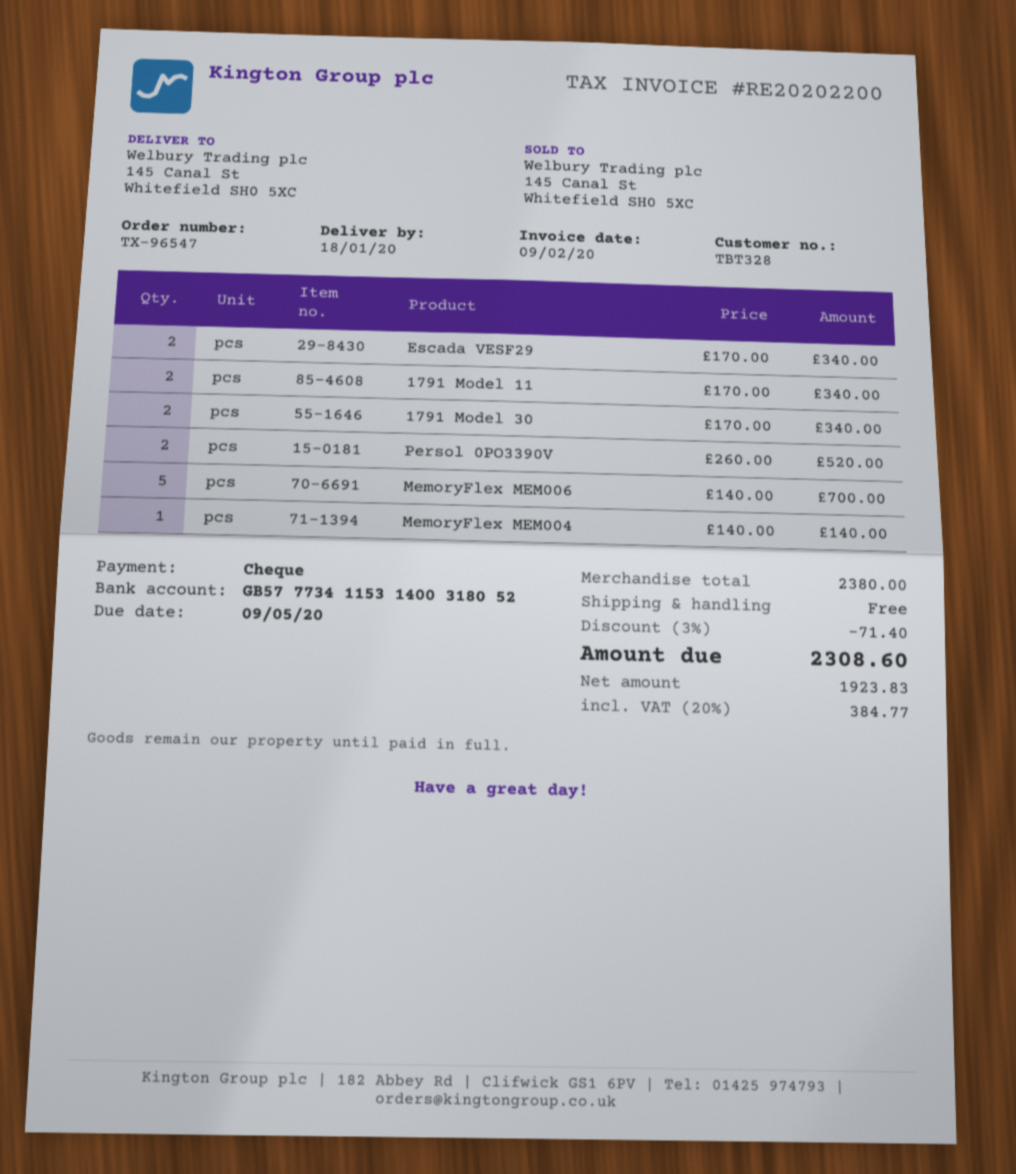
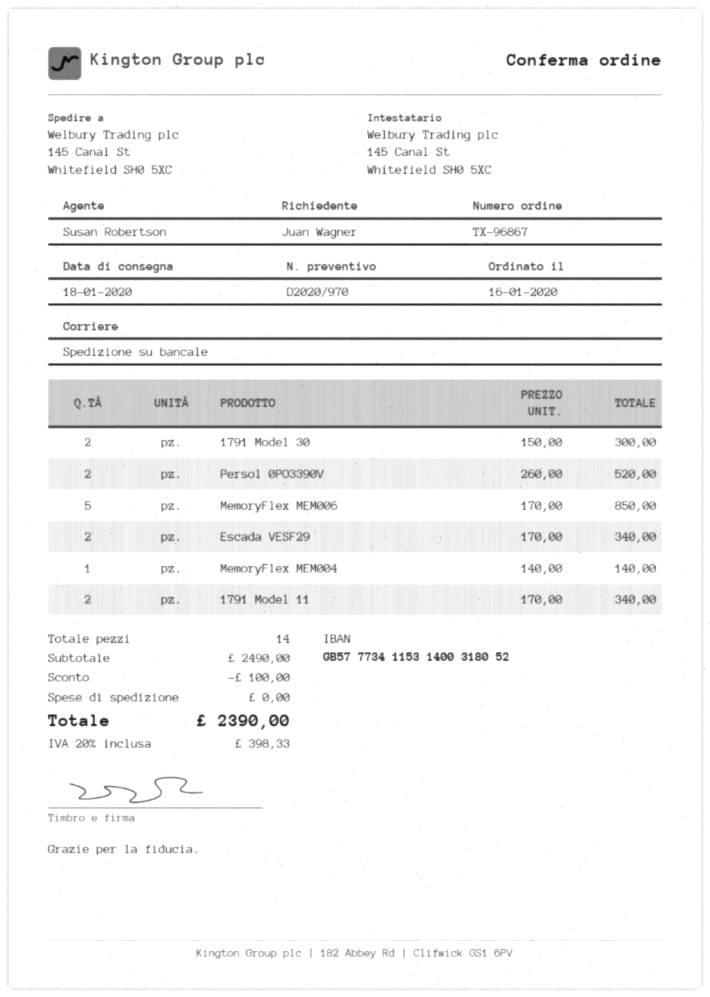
order number: TX-96547 -> TX-96867
1791 Model 30: 2 x 170.00 = 340.00 -> 2 x 150.00 = 300.00
MemoryFlex MEM006: 5 x 140.00 = 700.00 -> 5 x 170.00 = 850.00
subtotal: 2380.00 -> 2490.00
discount: 71.40 -> 100.00
tax: 20% = 384.77 -> 20% = 398.33
total: 2308.60 -> 2390.00

